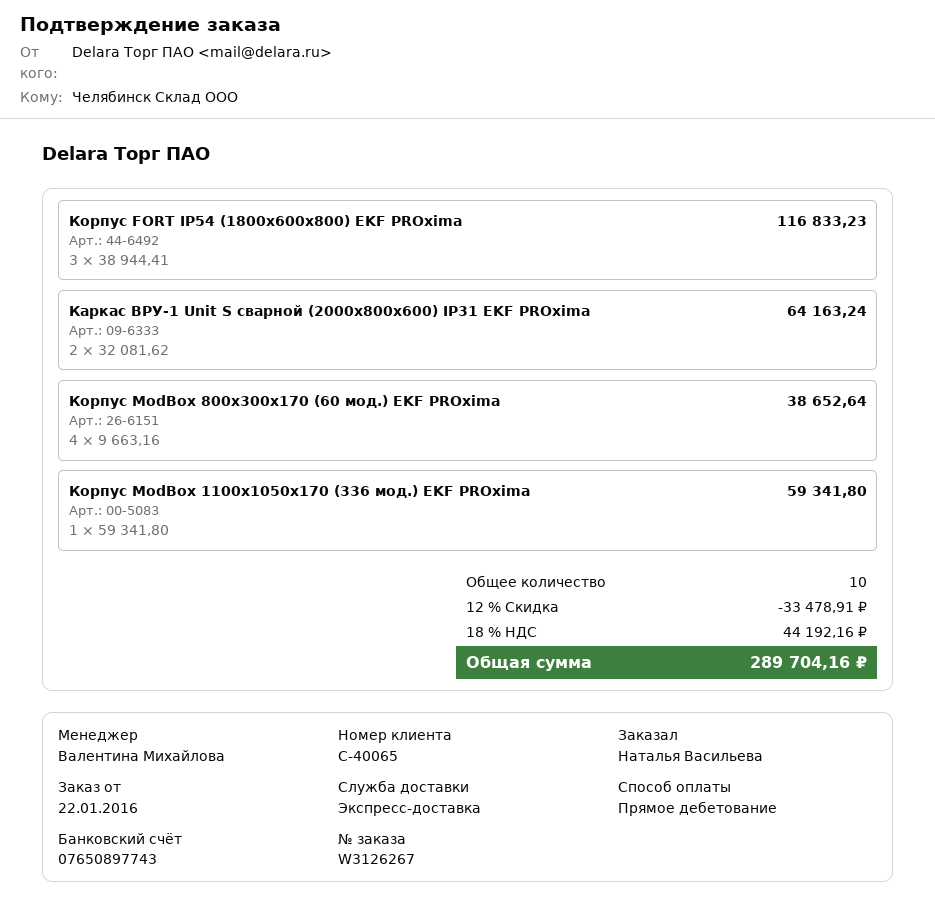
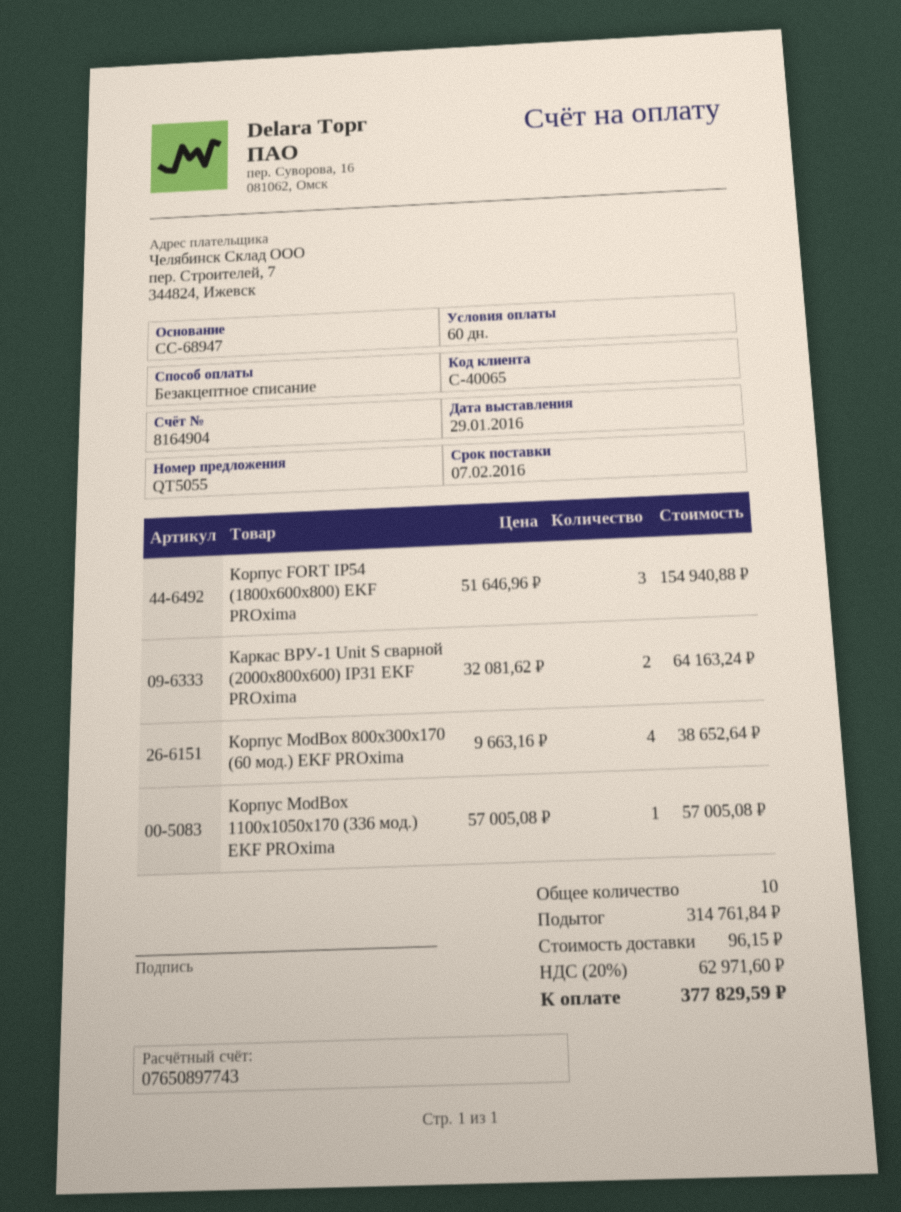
Корпус FORT IP54 (1800x600x800) EKF PROxima: 3 x 38944.41 = 116833.23 -> 3 x 51646.96 = 154940.88
Корпус ModBox 1100х1050х170 (336 мод.) EKF PROxima: 1 x 59341.80 = 59341.80 -> 1 x 57005.08 = 57005.08
discount: 12% = 33478.91 -> none
shipping: none -> 96.15
tax: 18% = 44192.16 -> 20% = 62971.60
total: 289704.16 -> 377829.59

